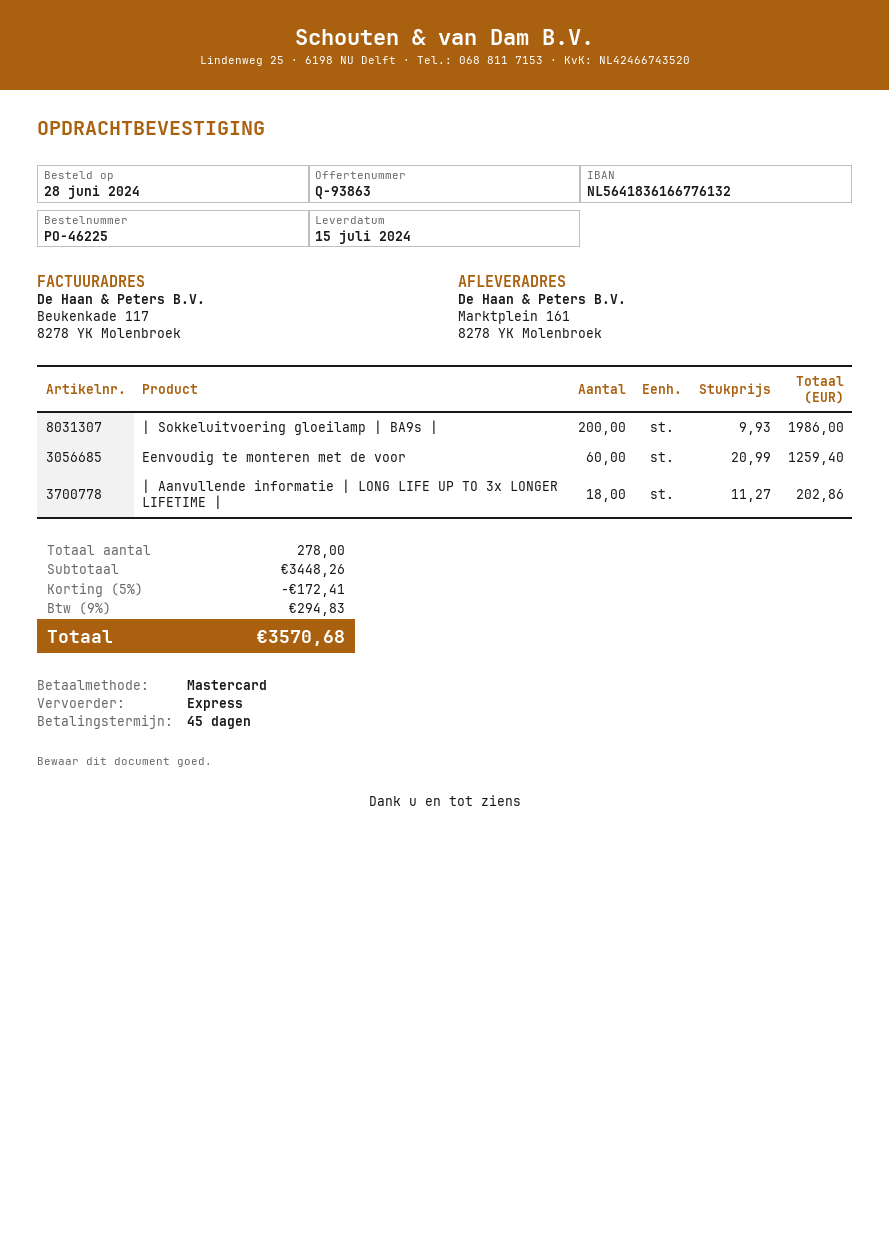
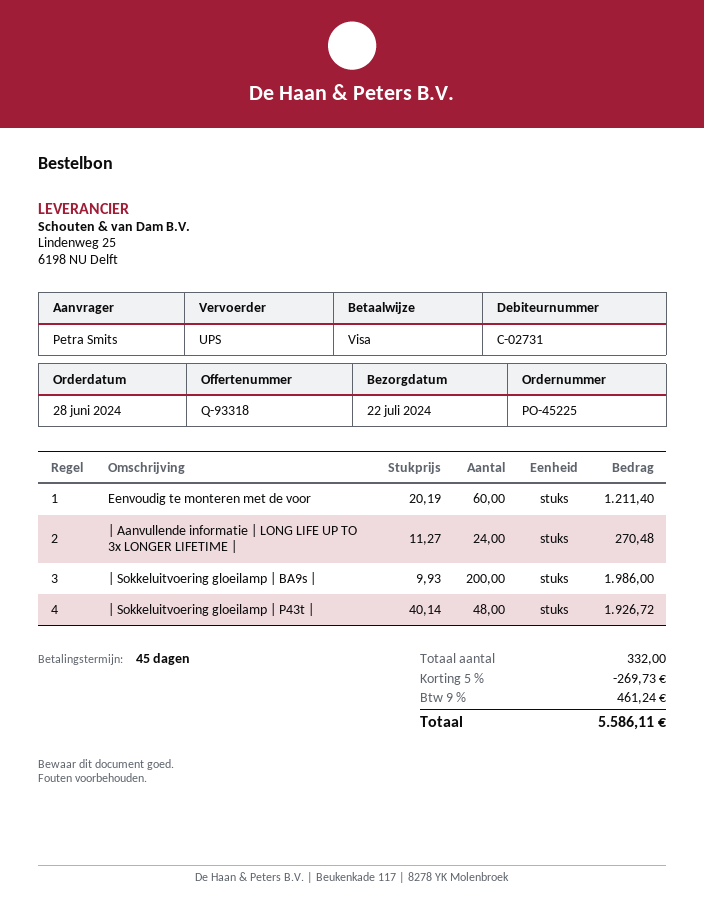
quote number: Q-93863 -> Q-93318
order number: PO-46225 -> PO-45225
delivery date: 2024-07-15 -> 2024-07-22
payment method: Mastercard -> Visa
shipping method: express -> UPS
Eenvoudig te monteren met de voor: 60 x 20.99 = 1259.40 -> 60 x 20.19 = 1211.40
| Aanvullende informatie | LONG LIFE UP TO 3x LONGER LIFETIME |: 18 x 11.27 = 202.86 -> 24 x 11.27 = 270.48
| Sokkeluitvoering gloeilamp | P43t |: none -> 48 x 40.14 = 1926.72
total quantity: 278 -> 332
discount: 5% = 172.41 -> 5% = 269.73
tax: 9% = 294.83 -> 9% = 461.24
total: 3570.68 -> 5586.11

